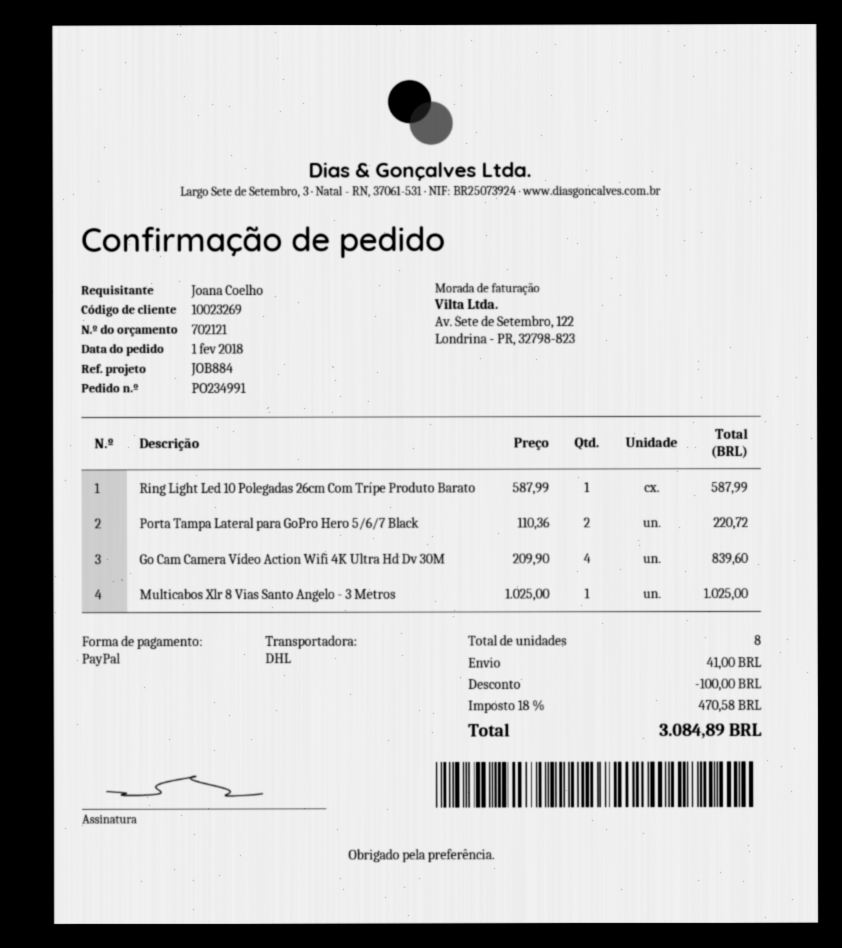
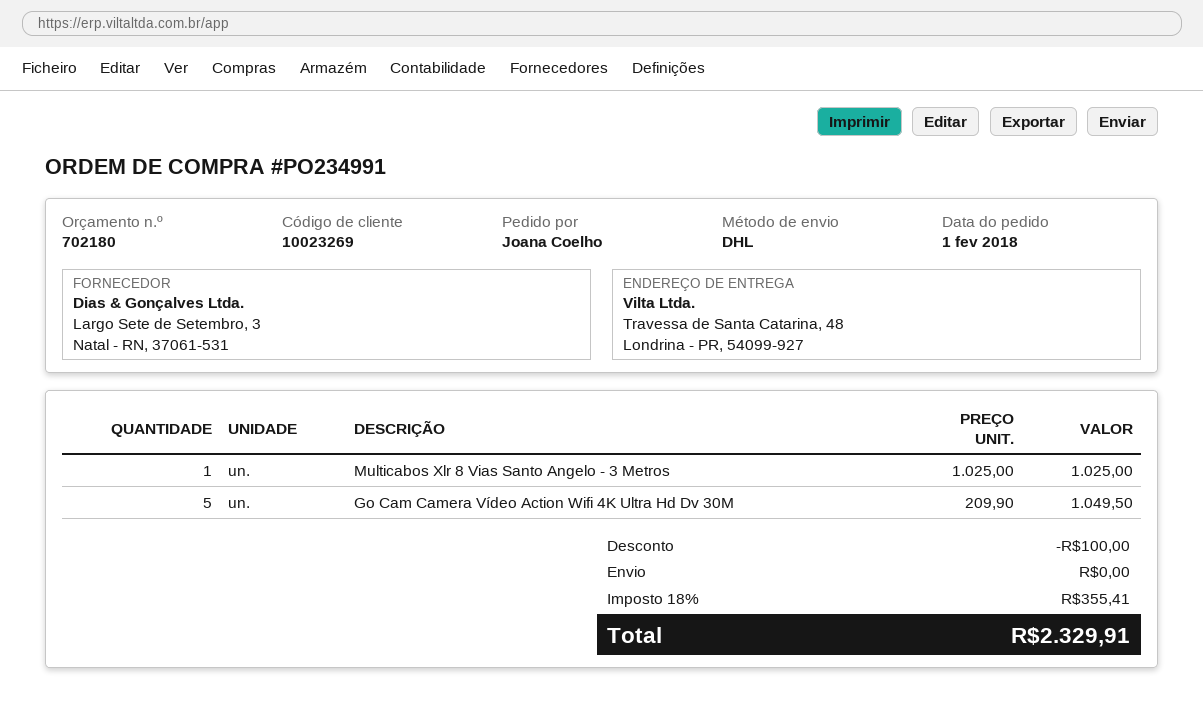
quote number: 702121 -> 702180
Ring Light Led 10 Polegadas 26cm Com Trípe Produto Barato: 1 x 587.99 = 587.99 -> none
Porta Tampa Lateral para GoPro Hero 5/6/7 Black: 2 x 110.36 = 220.72 -> none
Go Cam Camera Vídeo Action Wifi 4K Ultra Hd Dv 30M: 4 x 209.90 = 839.60 -> 5 x 209.90 = 1049.50
shipping: 41.00 -> 0.00
tax: 18% = 470.58 -> 18% = 355.41
total: 3084.89 -> 2329.91

